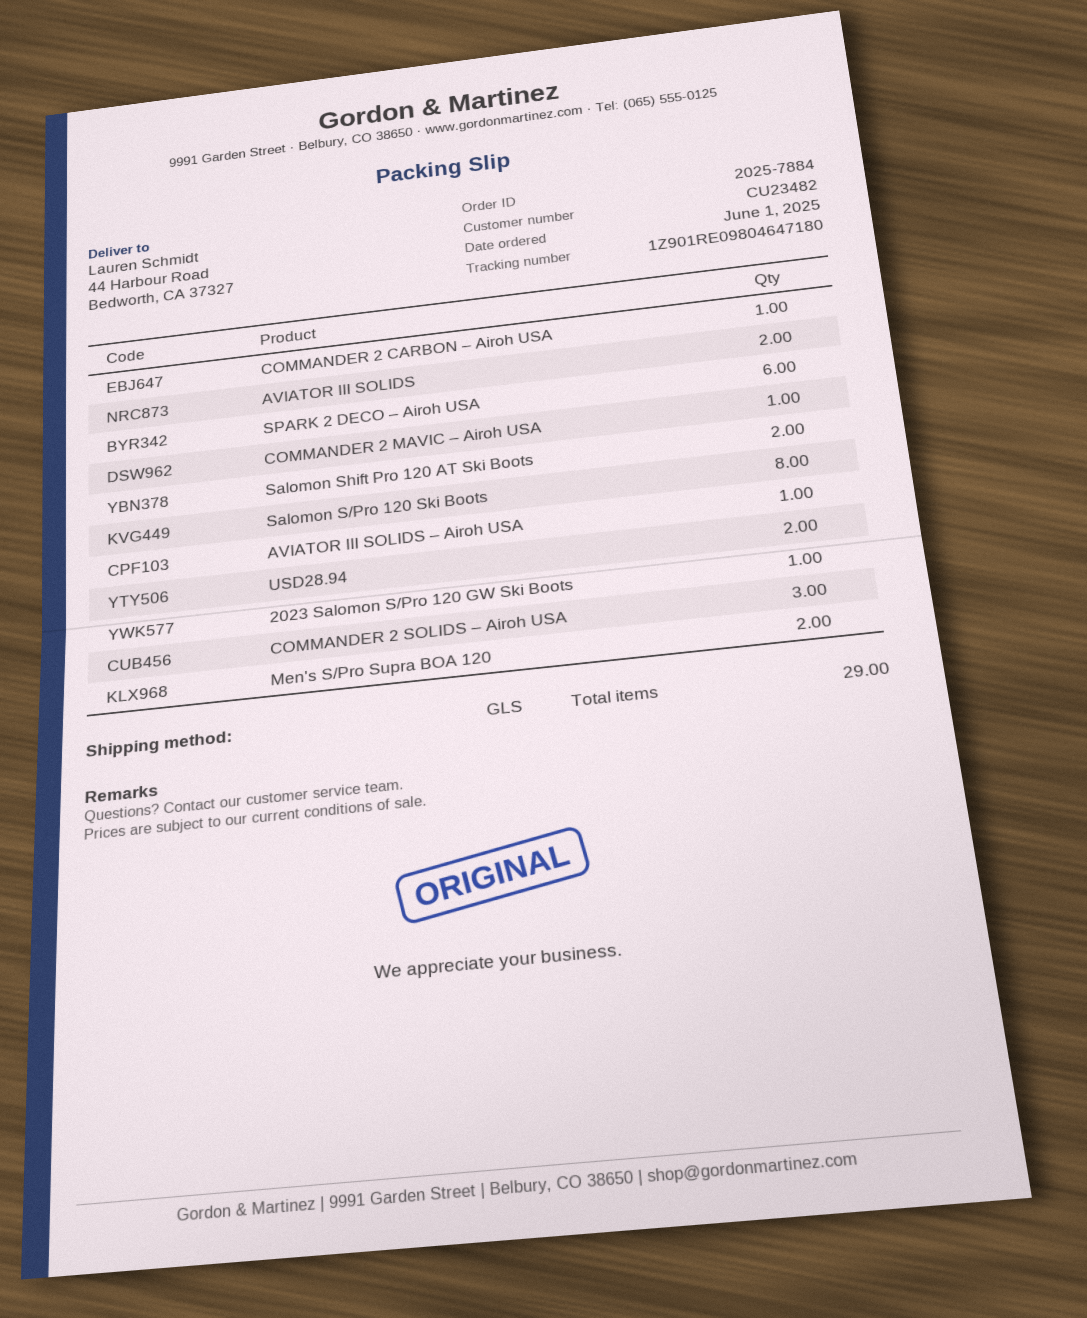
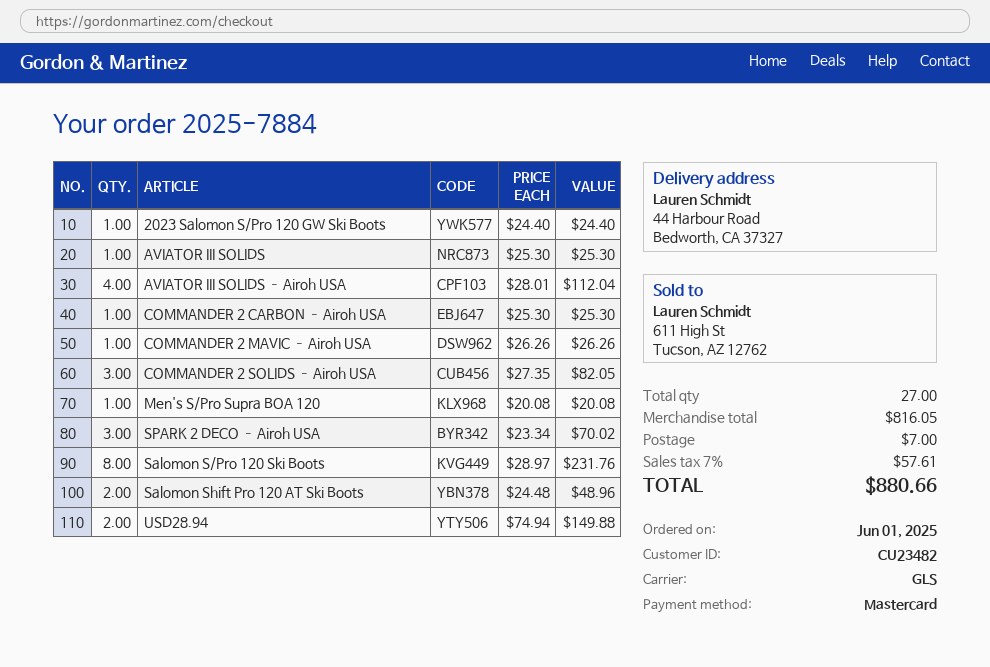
AVIATOR III SOLIDS: 2 -> 1
SPARK 2 DECO – Airoh USA: 6 -> 3
AVIATOR III SOLIDS – Airoh USA: 1 -> 4
Men's S/Pro Supra BOA 120: 2 -> 1
total quantity: 29 -> 27

